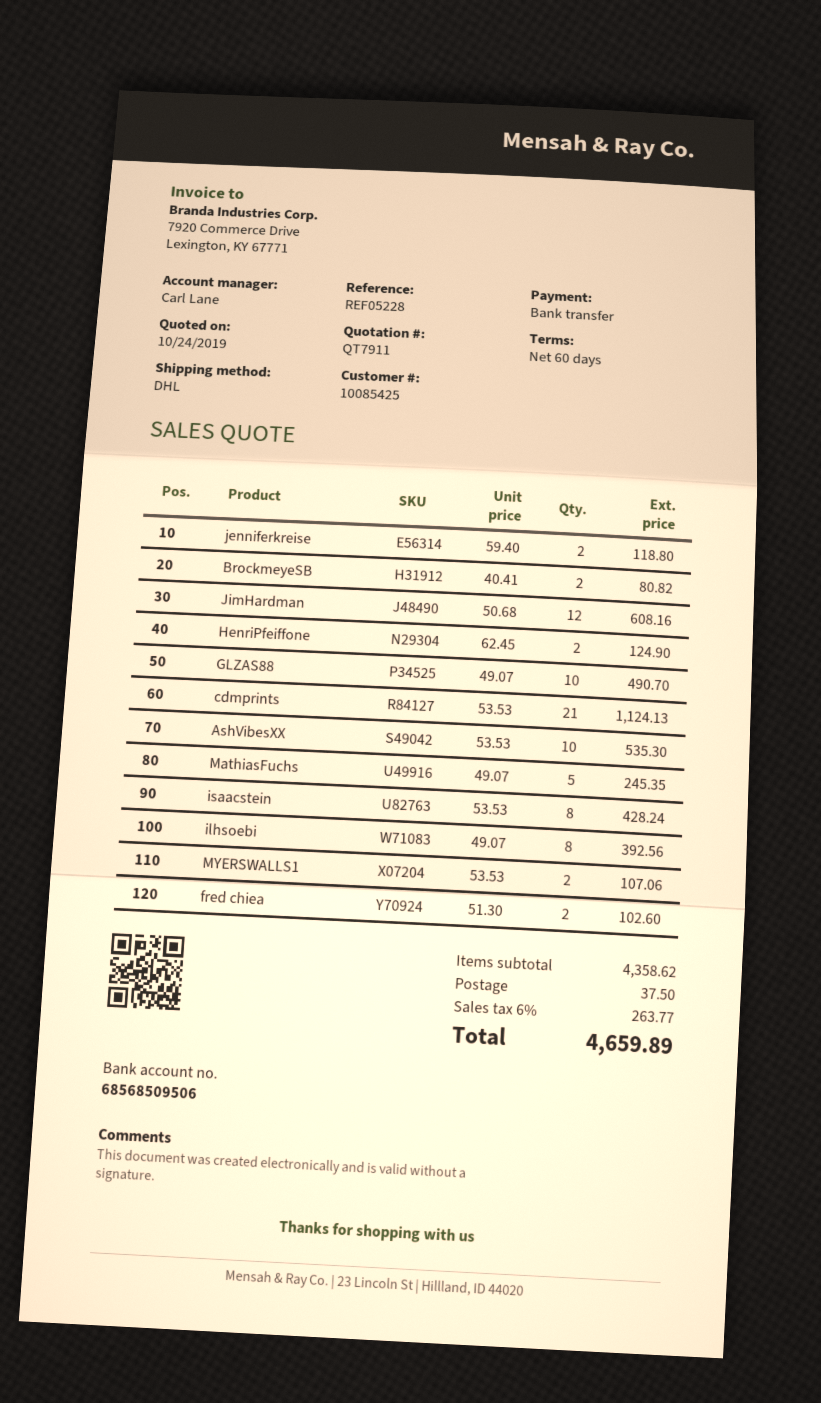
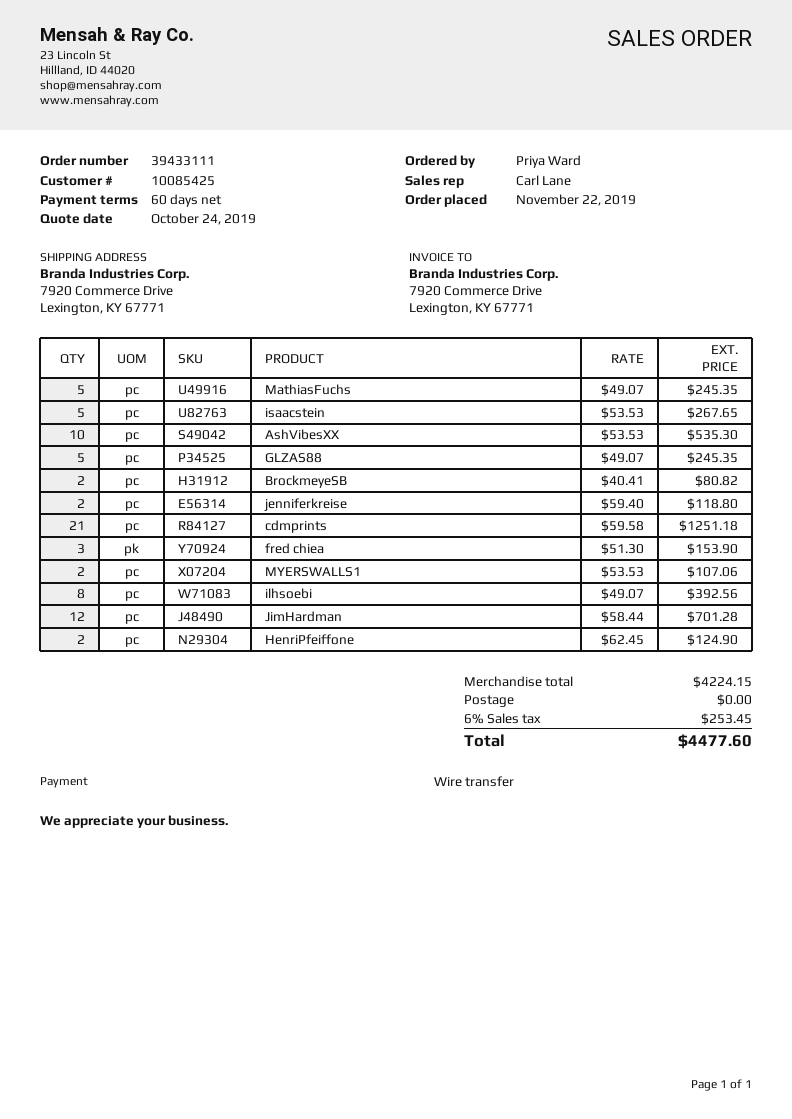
JimHardman: 12 x 50.68 = 608.16 -> 12 x 58.44 = 701.28
GLZAS88: 10 x 49.07 = 490.70 -> 5 x 49.07 = 245.35
cdmprints: 21 x 53.53 = 1124.13 -> 21 x 59.58 = 1251.18
isaacstein: 8 x 53.53 = 428.24 -> 5 x 53.53 = 267.65
fred chiea: 2 x 51.30 = 102.60 -> 3 x 51.30 = 153.90
subtotal: 4358.62 -> 4224.15
shipping: 37.50 -> 0.00
tax: 6% = 263.77 -> 6% = 253.45
total: 4659.89 -> 4477.60

